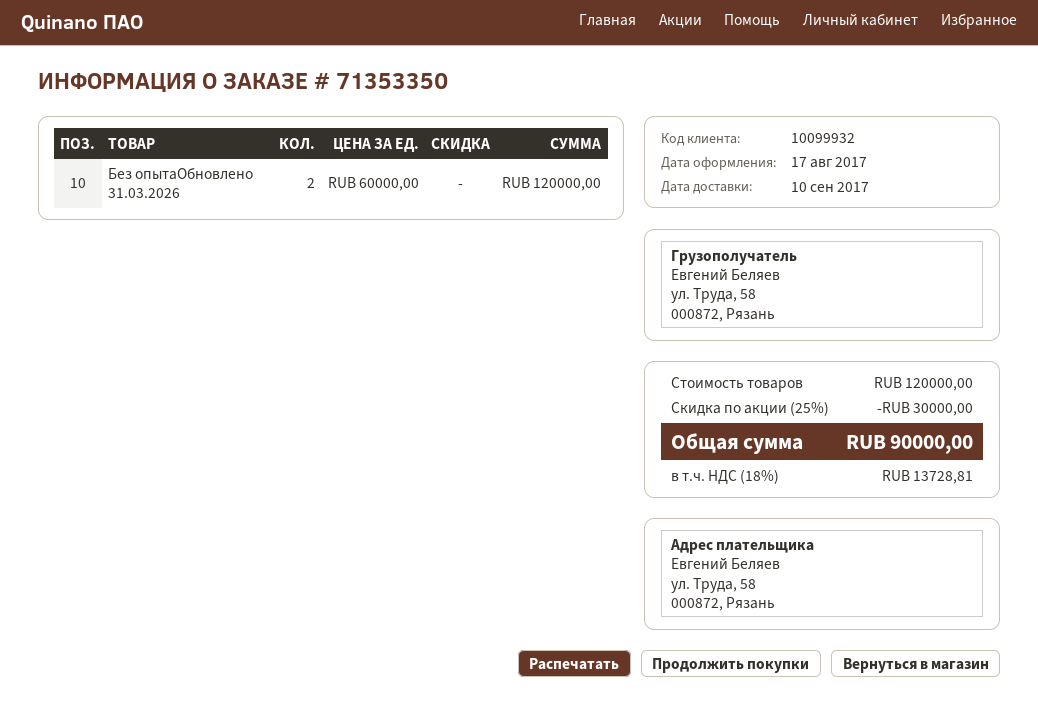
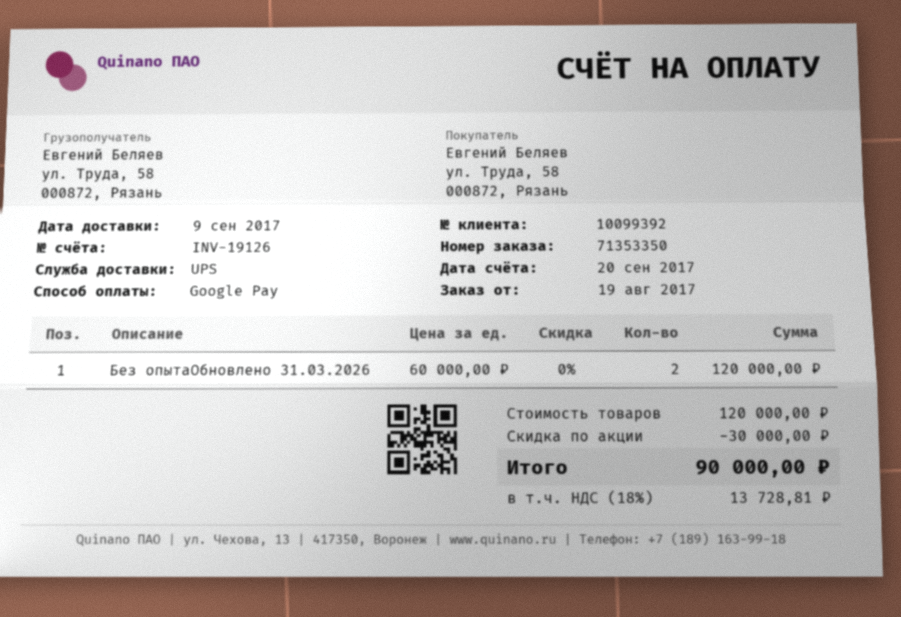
order date: 2017-08-17 -> 2017-08-19
delivery date: 2017-09-10 -> 2017-09-09
customer number: 10099932 -> 10099392

